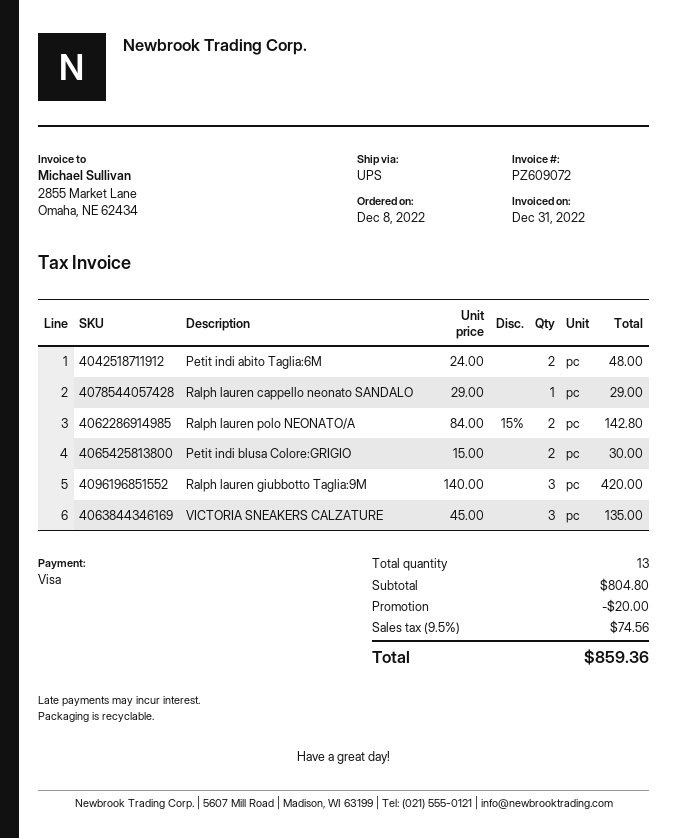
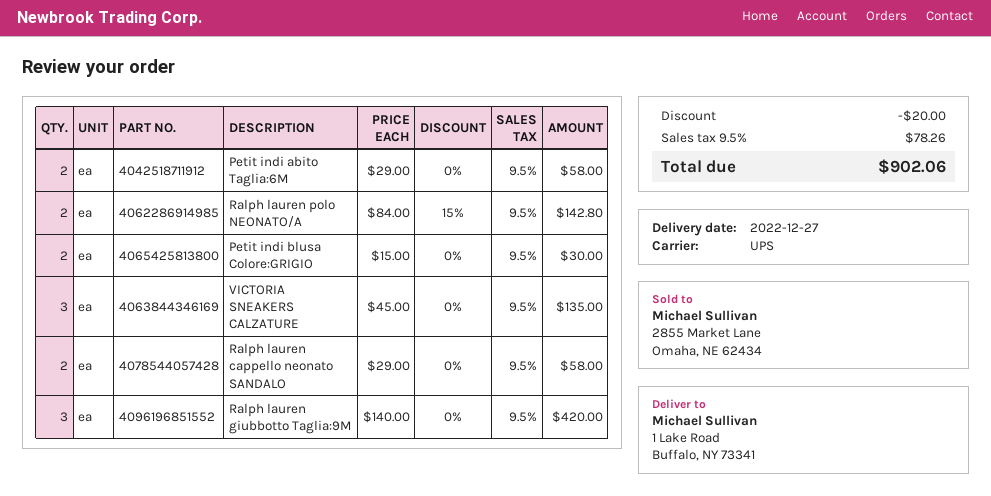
Petit indi abito Taglia:6M: 2 x 24.00 = 48.00 -> 2 x 29.00 = 58.00
Ralph lauren cappello neonato SANDALO: 1 x 29.00 = 29.00 -> 2 x 29.00 = 58.00
tax: 9.5% = 74.56 -> 9.5% = 78.26
total: 859.36 -> 902.06

